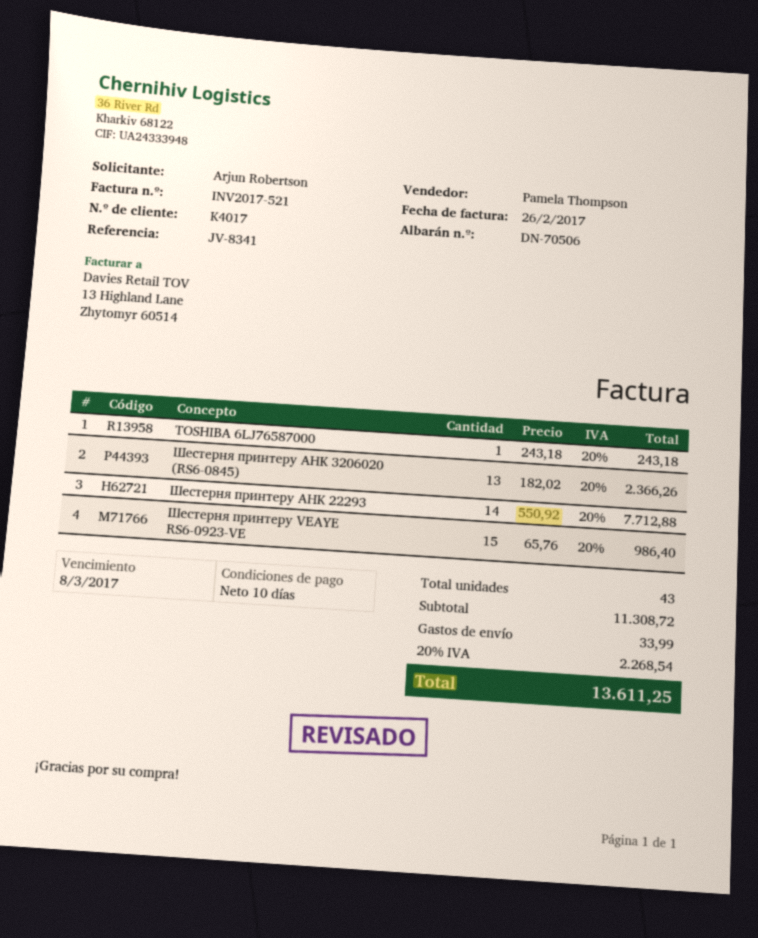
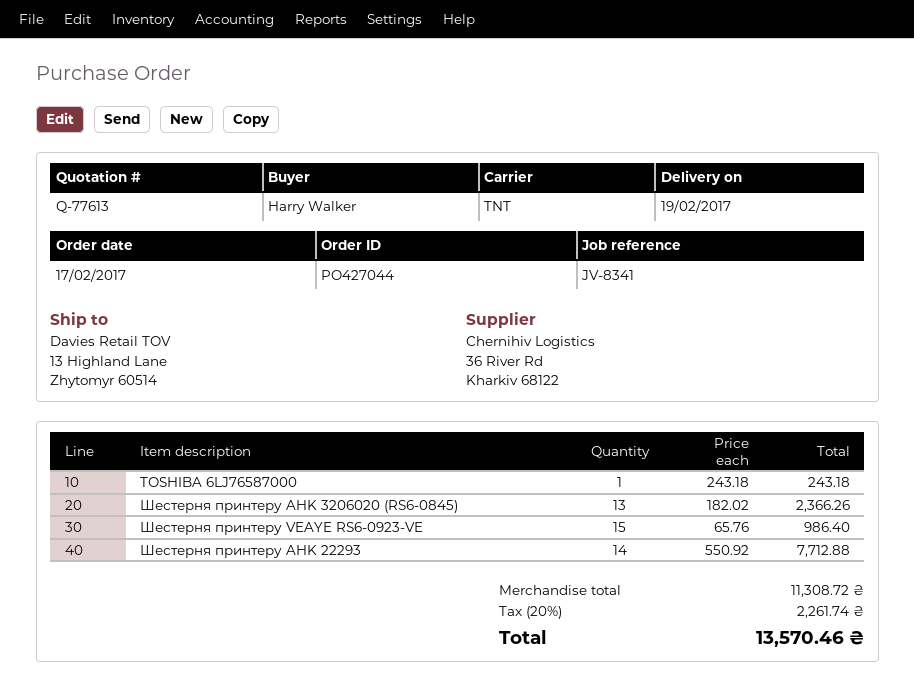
ordered by: Arjun Robertson -> Harry Walker
shipping: 33.99 -> none
tax: 20% = 2268.54 -> 20% = 2261.74
total: 13611.25 -> 13570.46

